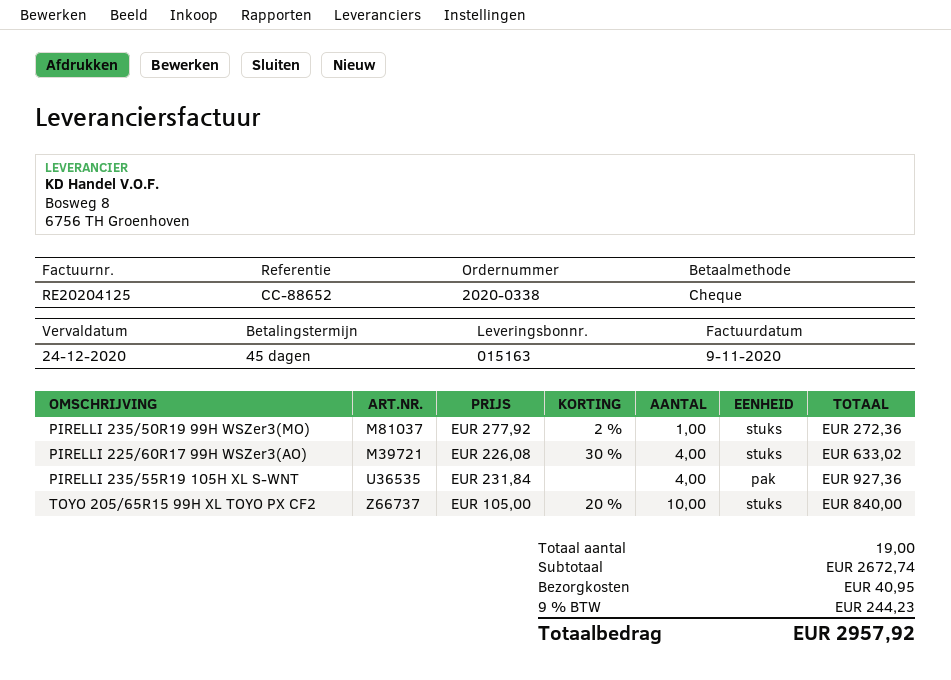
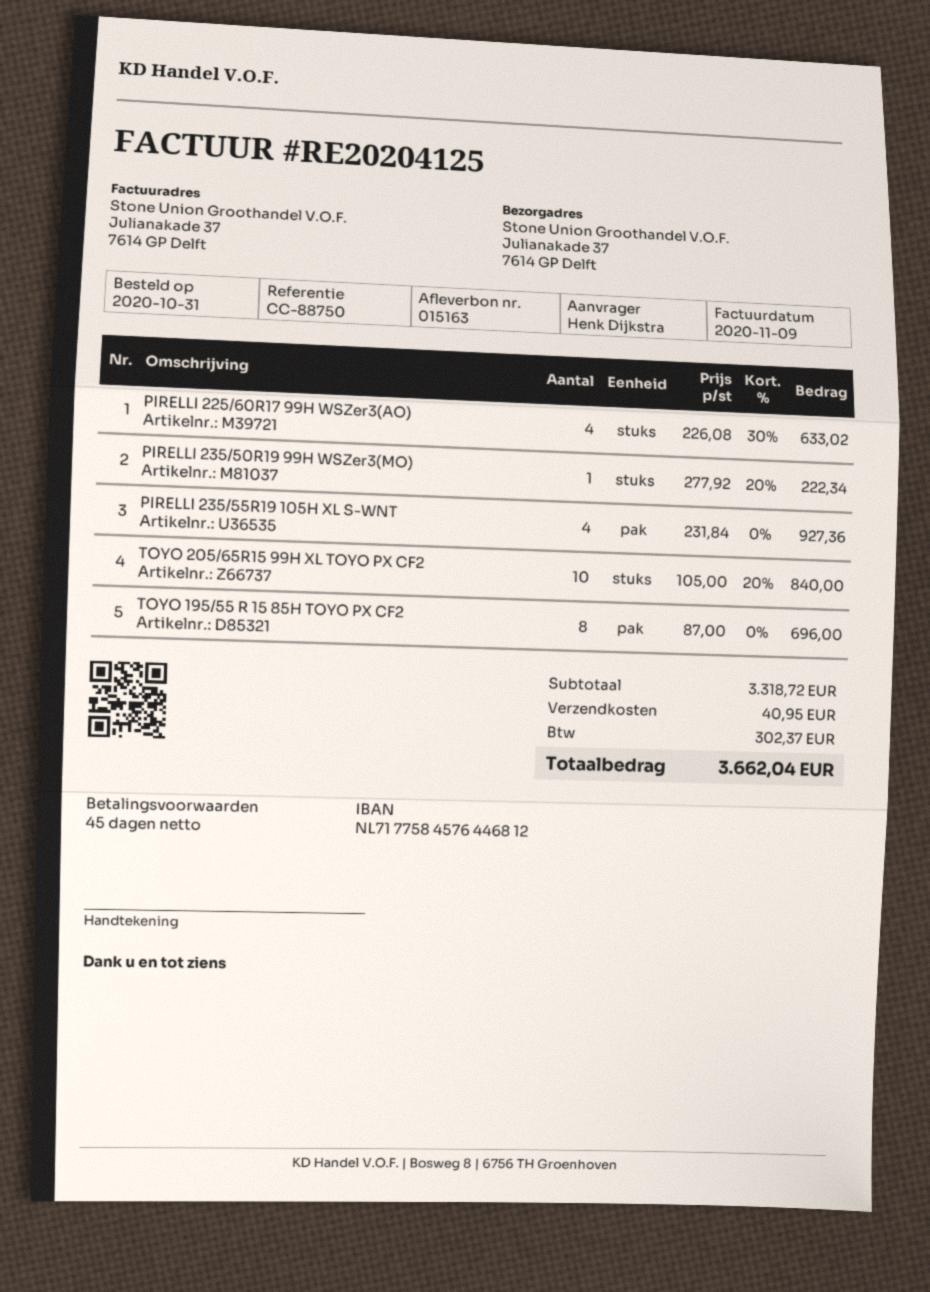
reference: CC-88652 -> CC-88750
PIRELLI 235/50R19 99H WSZer3(MO): 1 x 277.92 - 2% = 272.36 -> 1 x 277.92 - 20% = 222.34
TOYO 195/55 R 15 85H TOYO PX CF2: none -> 8 x 87.00 = 696.00
subtotal: 2672.74 -> 3318.72
tax: 244.23 -> 302.37
total: 2957.92 -> 3662.04

